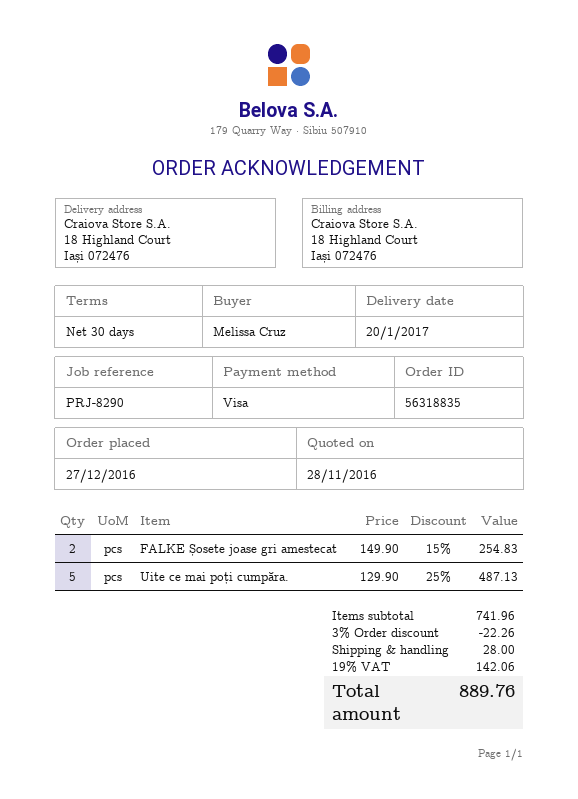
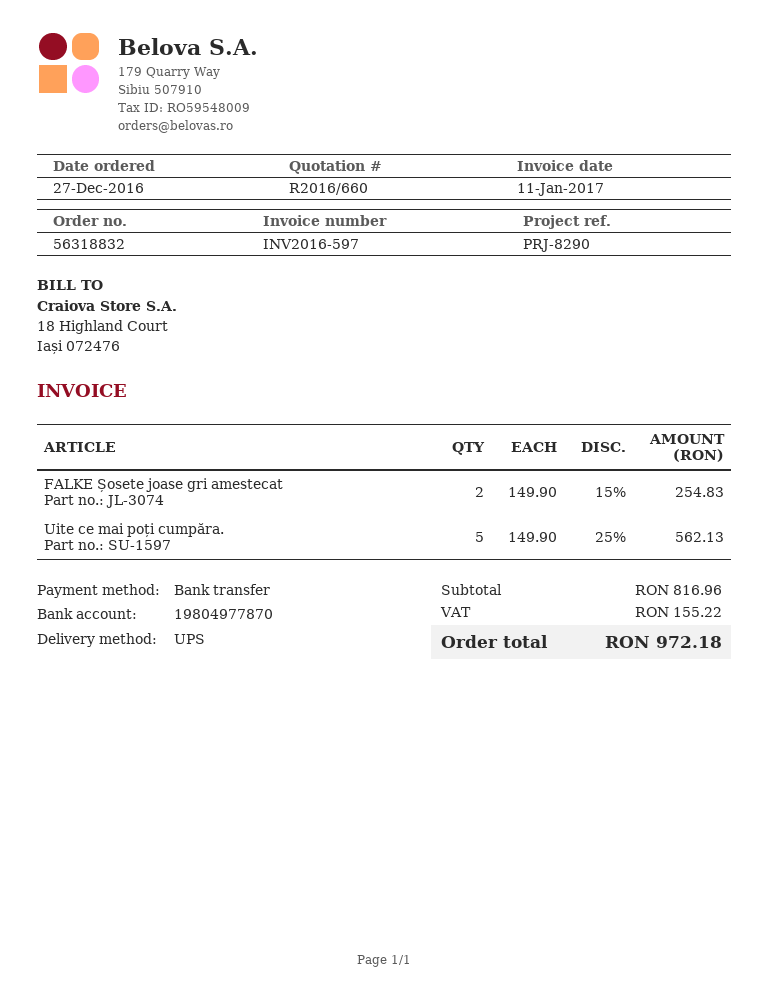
order number: 56318835 -> 56318832
payment method: Visa -> bank transfer
Uite ce mai poți cumpăra.: 5 x 129.90 - 25% = 487.13 -> 5 x 149.90 - 25% = 562.13
subtotal: 741.96 -> 816.96
discount: 3% = 22.26 -> none
shipping: 28.00 -> none
tax: 142.06 -> 155.22
total: 889.76 -> 972.18

